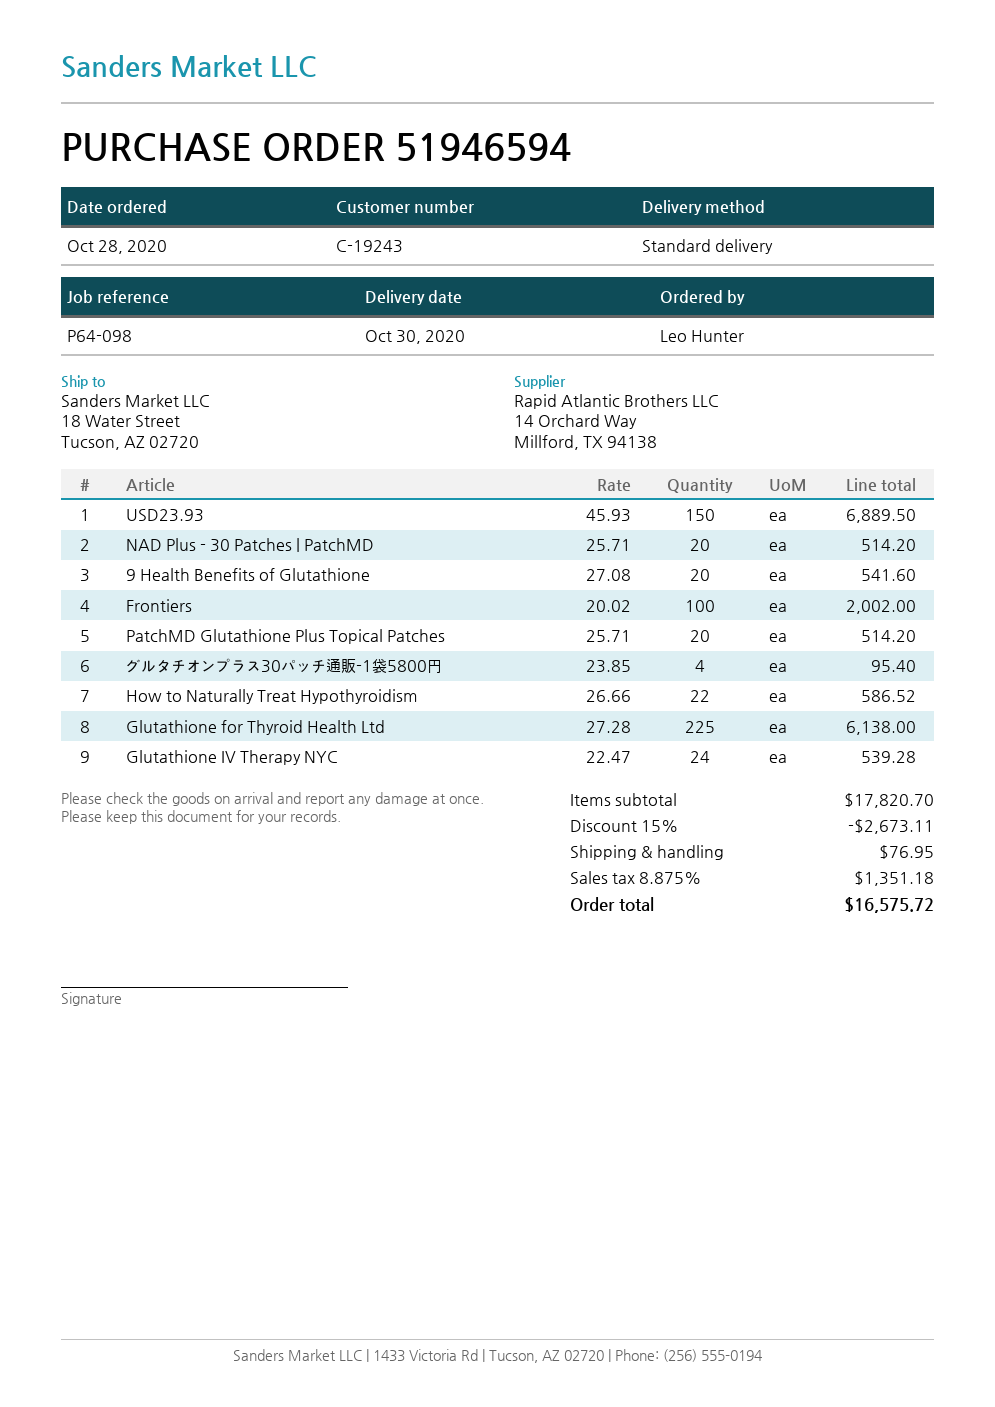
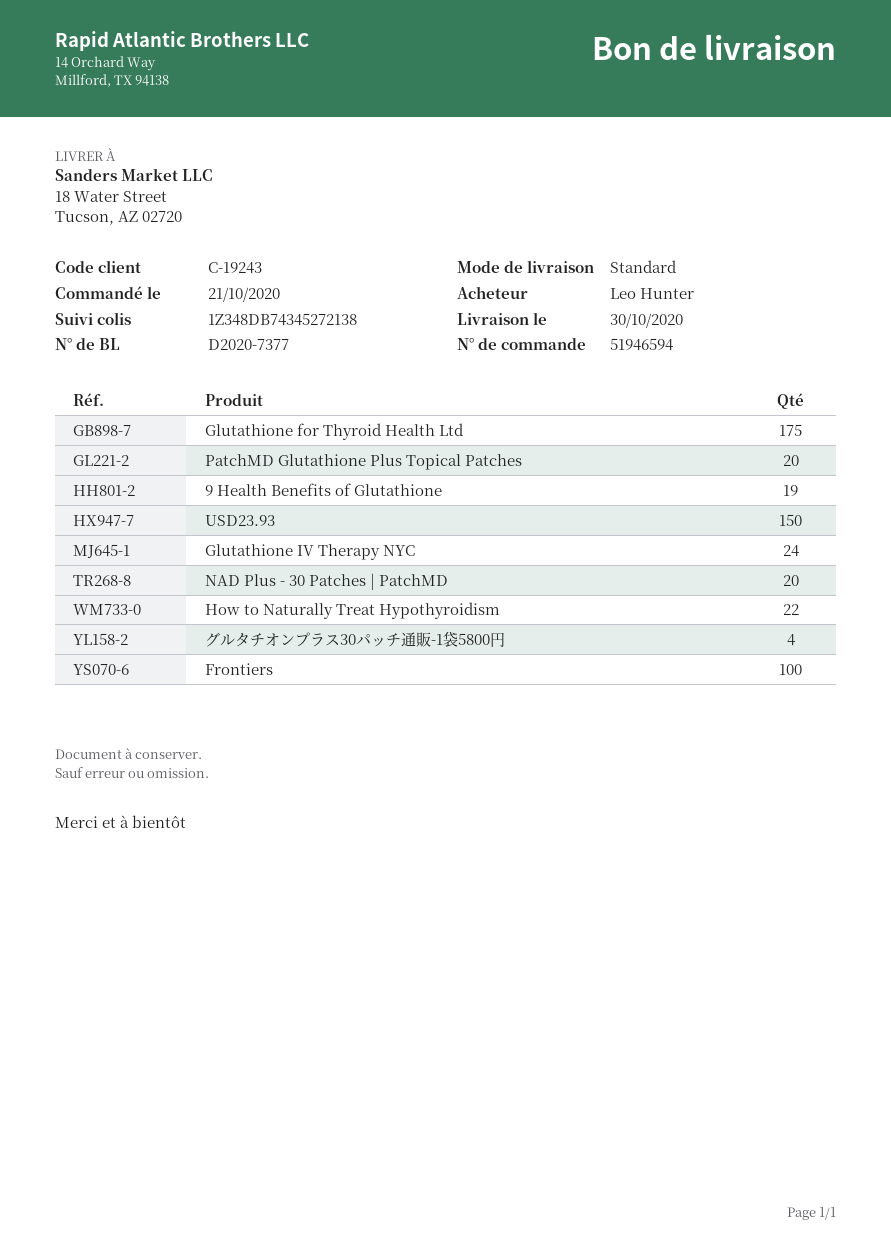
order date: 2020-10-28 -> 2020-10-21
9 Health Benefits of Glutathione: 20 -> 19
Glutathione for Thyroid Health Ltd: 225 -> 175

